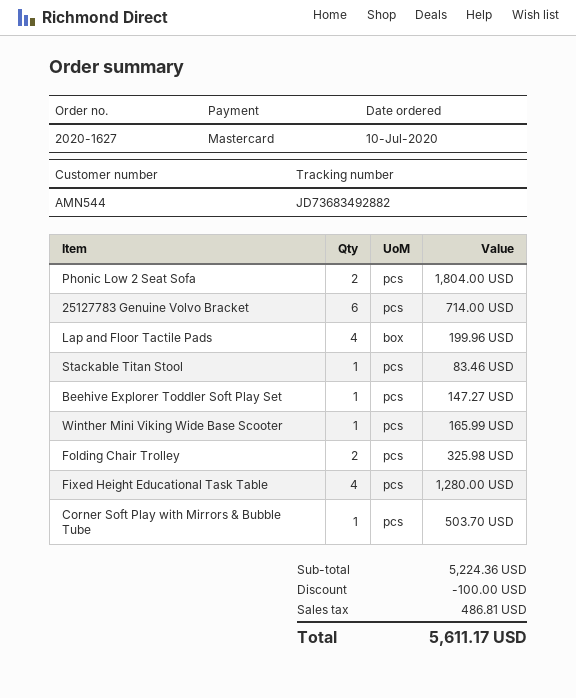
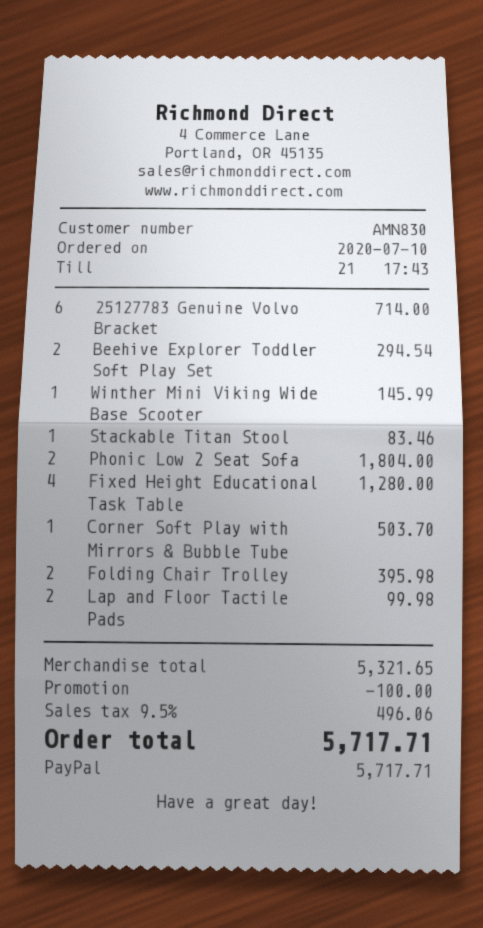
customer number: AMN544 -> AMN830
payment method: Mastercard -> PayPal
Lap and Floor Tactile Pads: 4 for 199.96 -> 2 for 99.98
Beehive Explorer Toddler Soft Play Set: 1 for 147.27 -> 2 for 294.54
Winther Mini Viking Wide Base Scooter: 1 for 165.99 -> 1 for 145.99
Folding Chair Trolley: 2 for 325.98 -> 2 for 395.98
subtotal: 5224.36 -> 5321.65
tax: 486.81 -> 496.06
total: 5611.17 -> 5717.71

